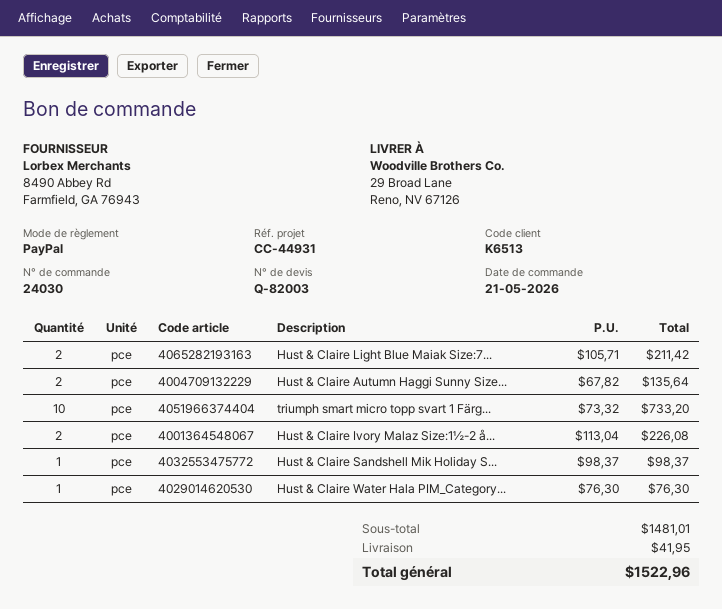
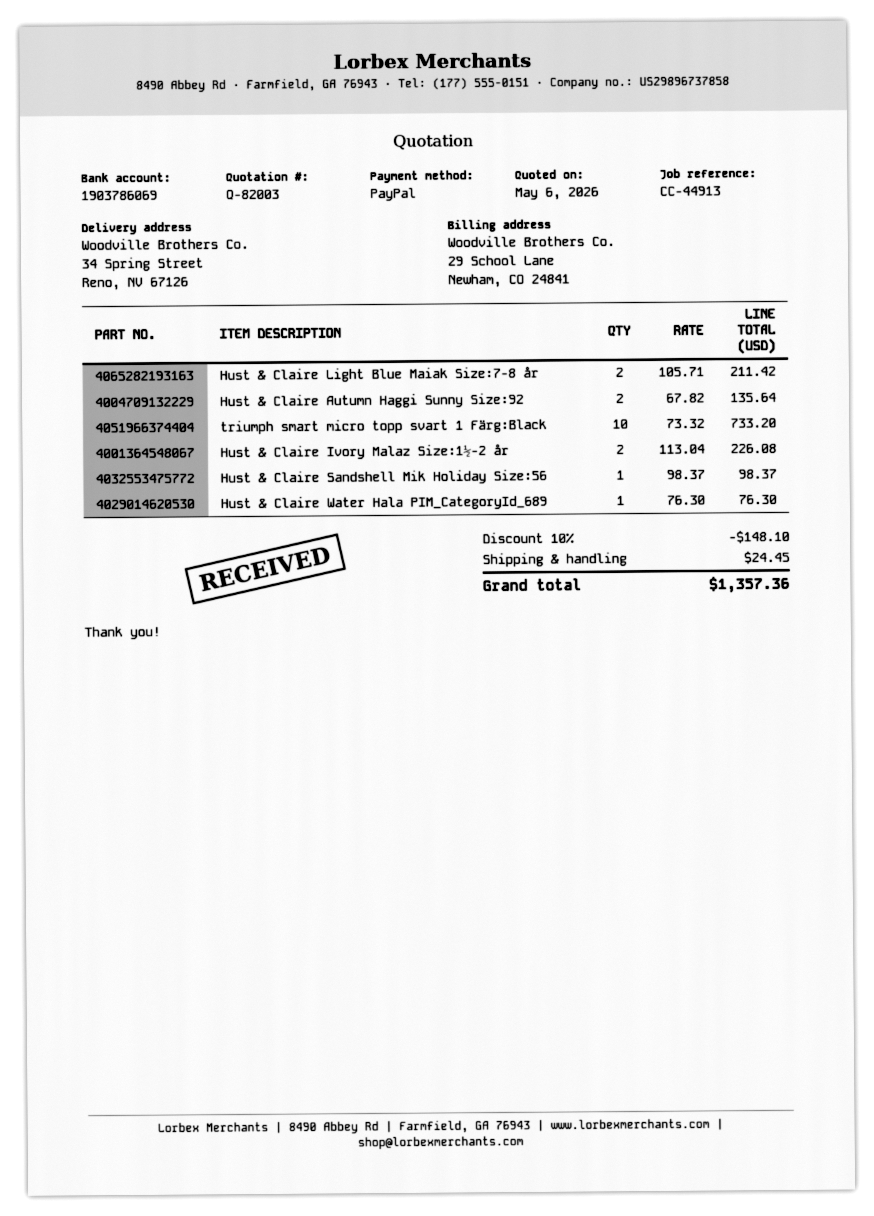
reference: CC-44931 -> CC-44913
ship to: 29 Broad Lane, Reno, NV 67126 -> 34 Spring Street, Reno, NV 67126
discount: none -> 10% = 148.10
shipping: 41.95 -> 24.45
total: 1522.96 -> 1357.36

